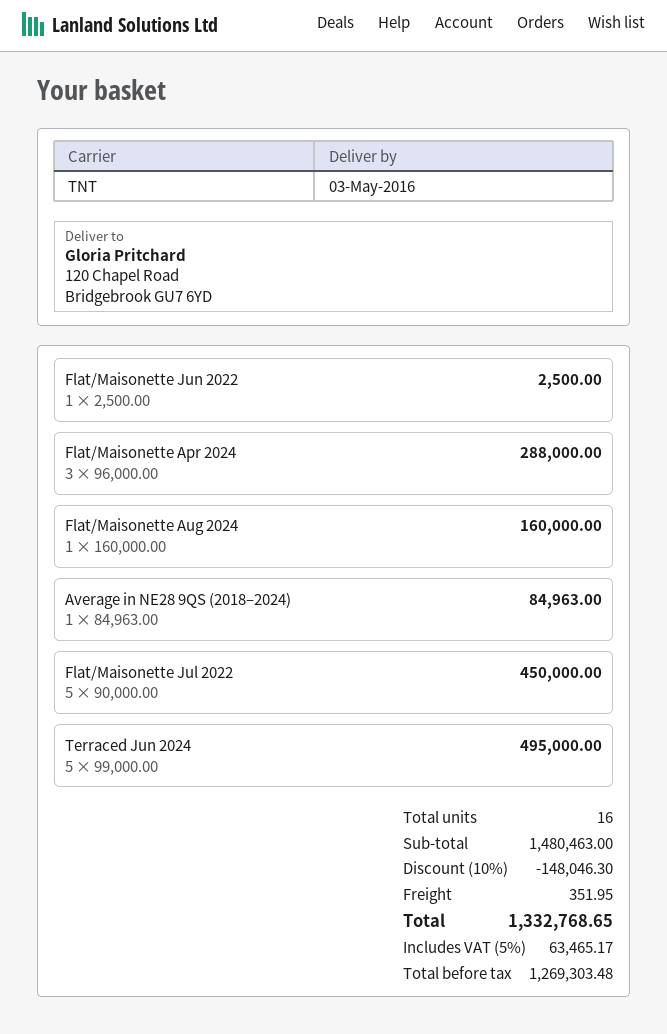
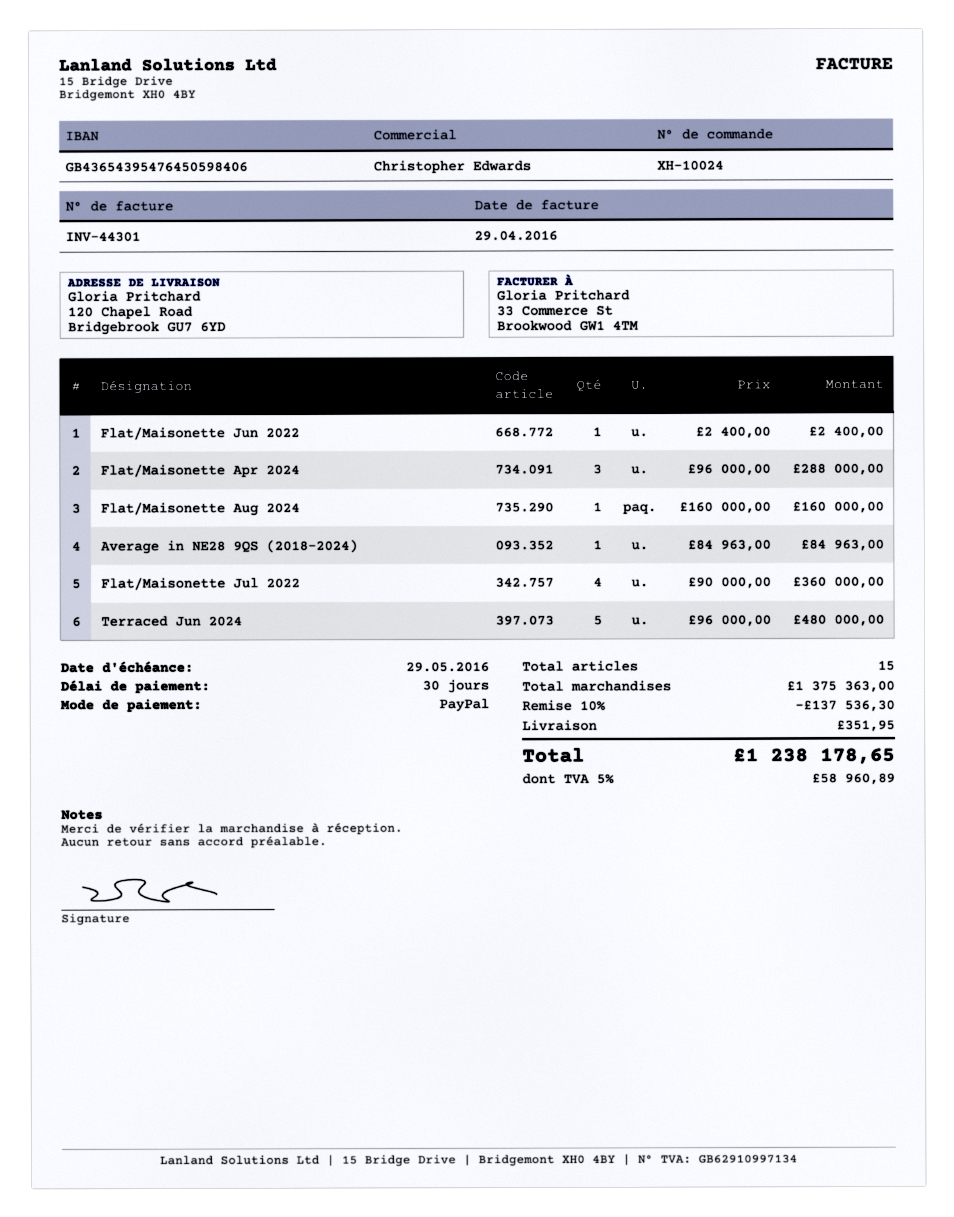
Flat/Maisonette Jun 2022: 1 x 2500.00 = 2500.00 -> 1 x 2400.00 = 2400.00
Flat/Maisonette Jul 2022: 5 x 90000.00 = 450000.00 -> 4 x 90000.00 = 360000.00
Terraced Jun 2024: 5 x 99000.00 = 495000.00 -> 5 x 96000.00 = 480000.00
total quantity: 16 -> 15
subtotal: 1480463.00 -> 1375363.00
discount: 10% = 148046.30 -> 10% = 137536.30
tax: 5% = 63465.17 -> 5% = 58960.89
total: 1332768.65 -> 1238178.65

